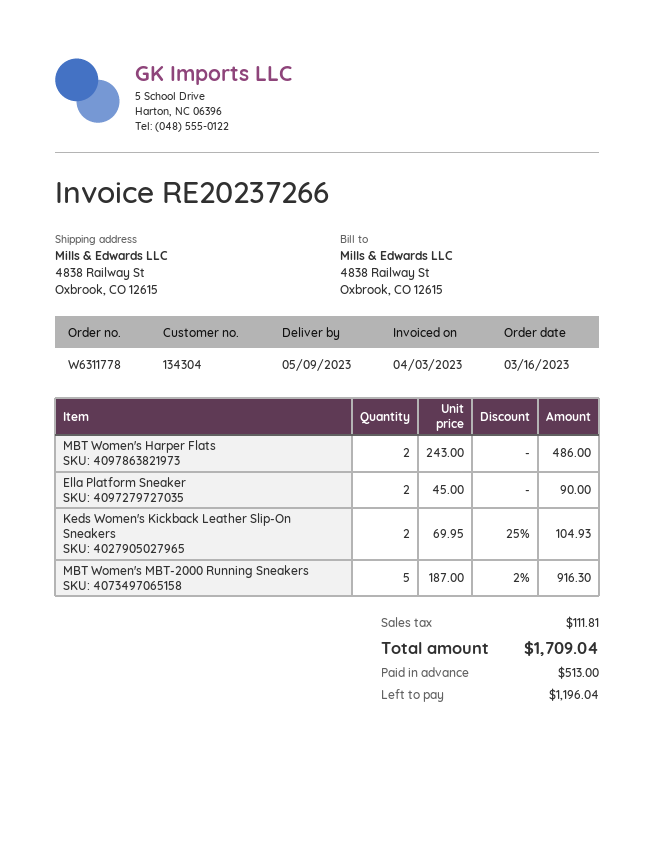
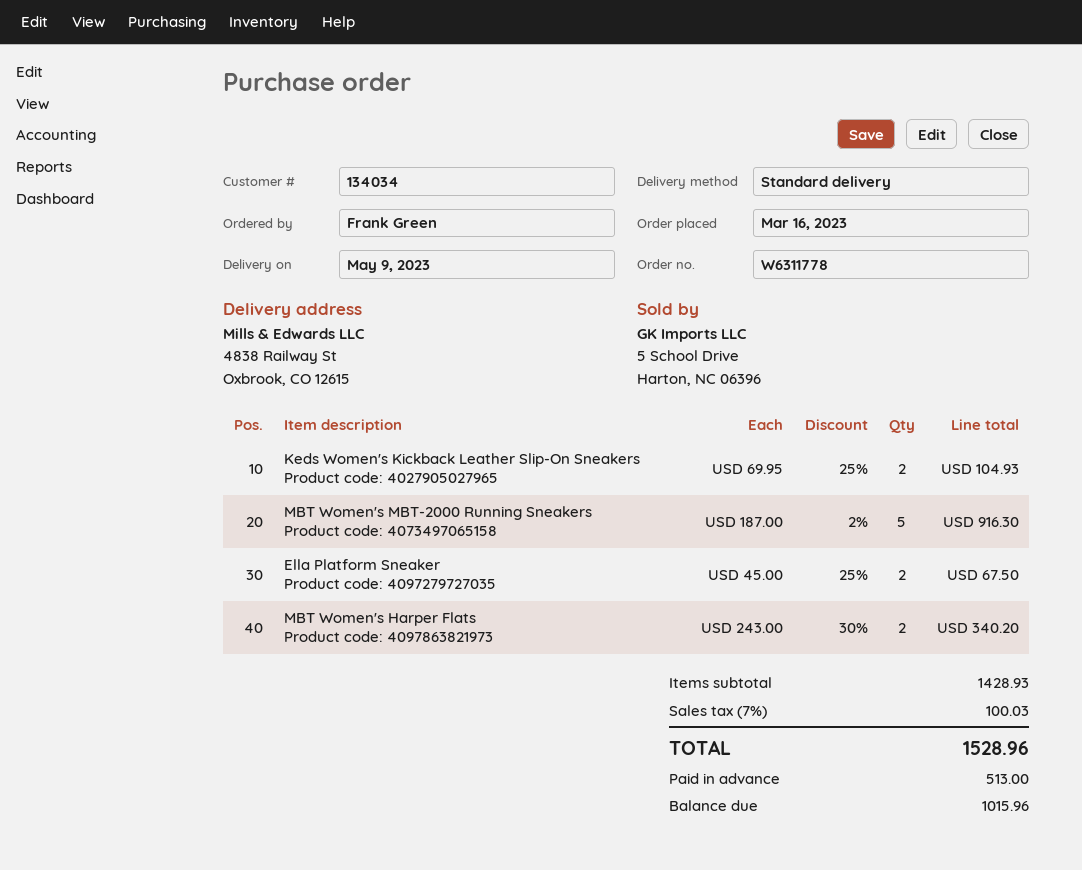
customer number: 134304 -> 134034
MBT Women's Harper Flats: 2 x 243.00 = 486.00 -> 2 x 243.00 - 30% = 340.20
Ella Platform Sneaker: 2 x 45.00 = 90.00 -> 2 x 45.00 - 25% = 67.50
tax: 111.81 -> 100.03
total: 1709.04 -> 1528.96
balance: 1196.04 -> 1015.96

